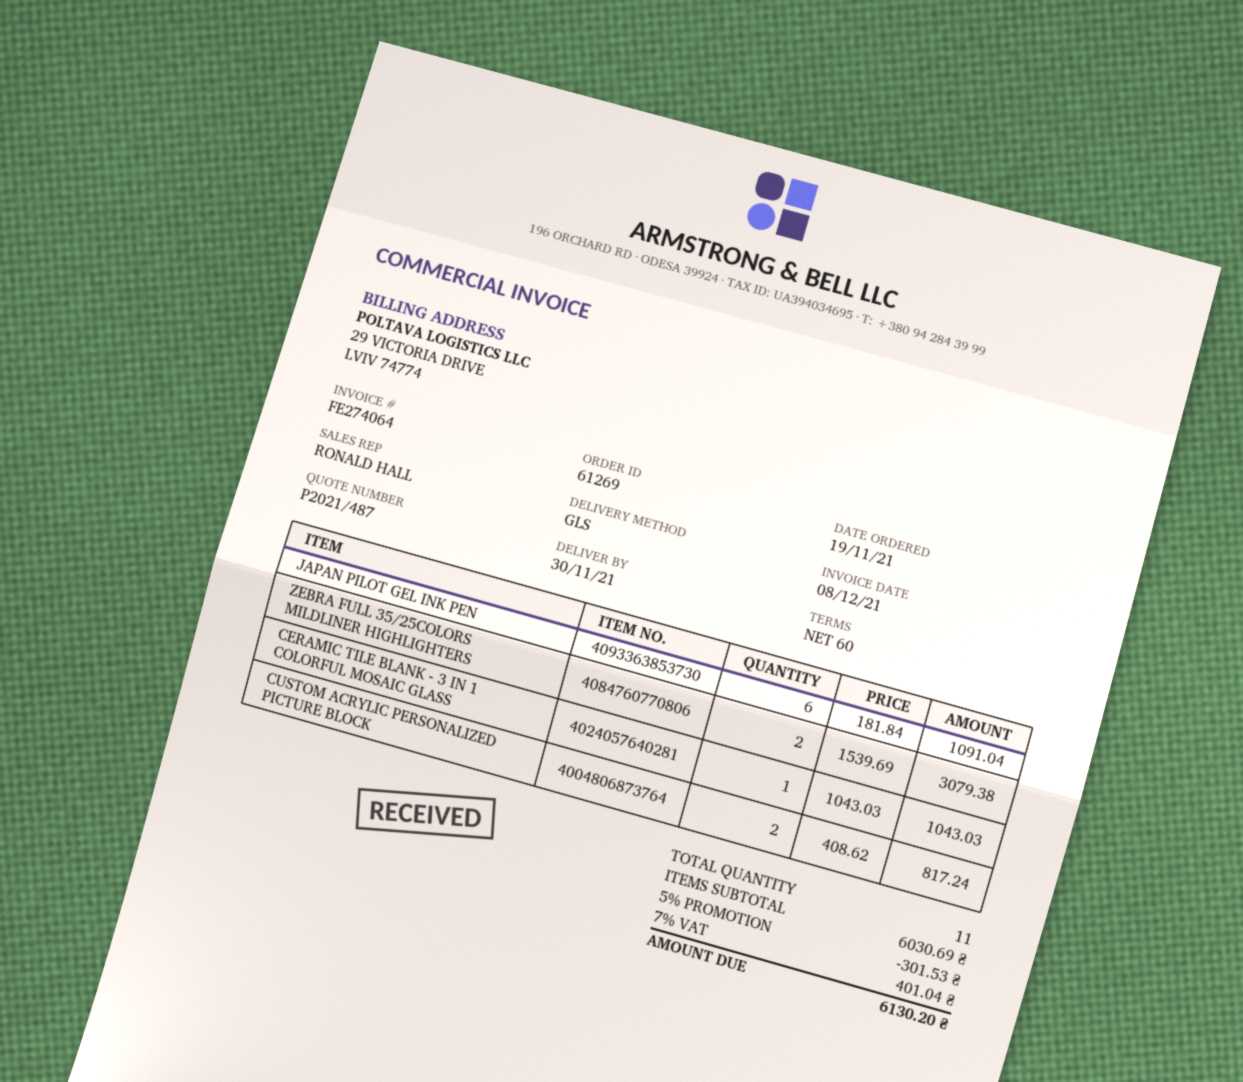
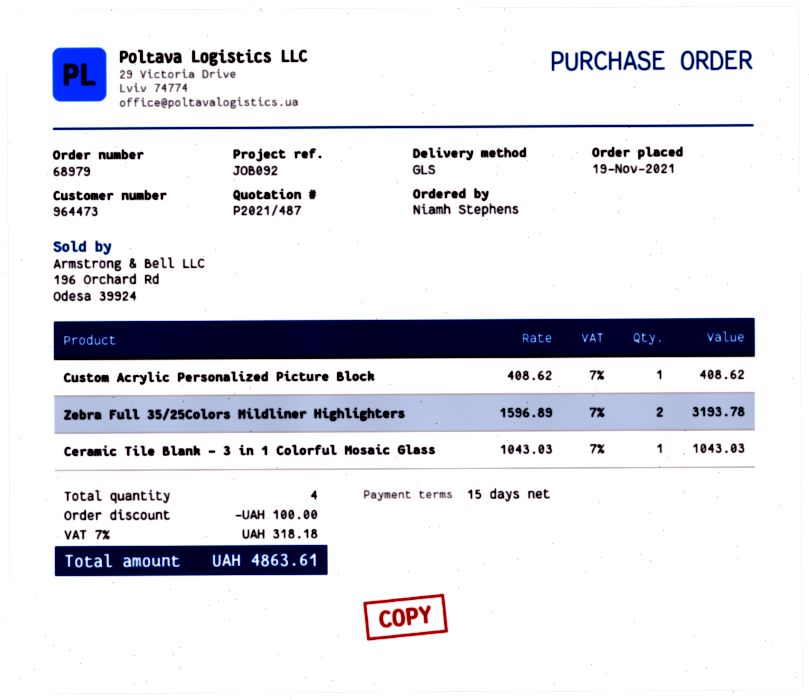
order number: 61269 -> 68979
payment terms: 60 days -> 15 days
JAPAN PILOT GEL INK PEN: 6 x 181.84 = 1091.04 -> none
ZEBRA FULL 35/25COLORS MILDLINER HIGHLIGHTERS: 2 x 1539.69 = 3079.38 -> 2 x 1596.89 = 3193.78
CUSTOM ACRYLIC PERSONALIZED PICTURE BLOCK: 2 x 408.62 = 817.24 -> 1 x 408.62 = 408.62
total quantity: 11 -> 4
discount: 301.53 -> 100.00
tax: 7% = 401.04 -> 7% = 318.18
total: 6130.20 -> 4863.61

